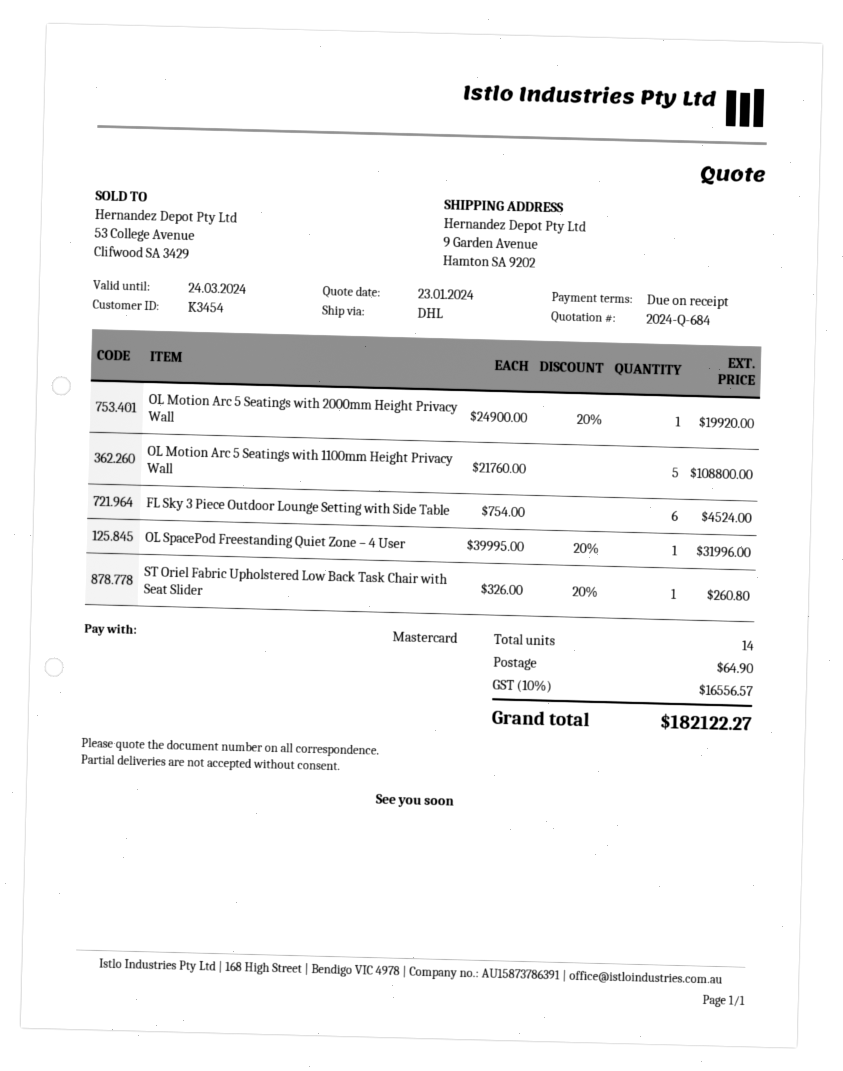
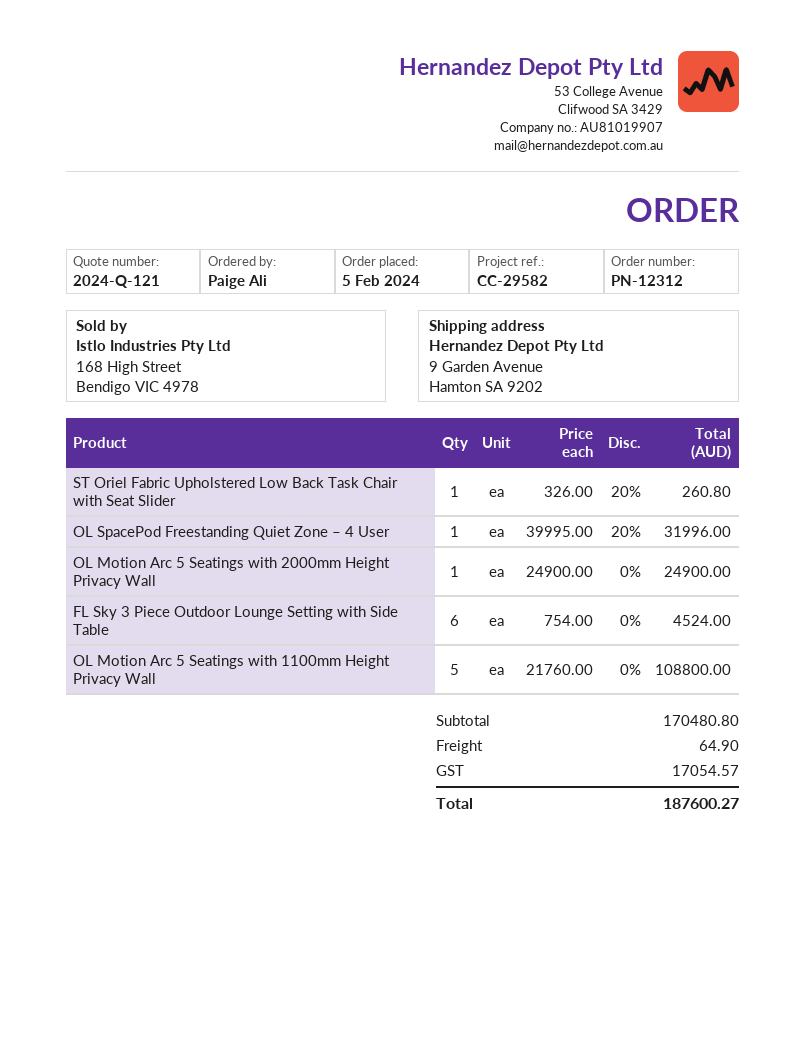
quote number: 2024-Q-684 -> 2024-Q-121
OL Motion Arc 5 Seatings with 2000mm Height Privacy Wall: 1 x 24900.00 - 20% = 19920.00 -> 1 x 24900.00 = 24900.00
tax: 16556.57 -> 17054.57
total: 182122.27 -> 187600.27

